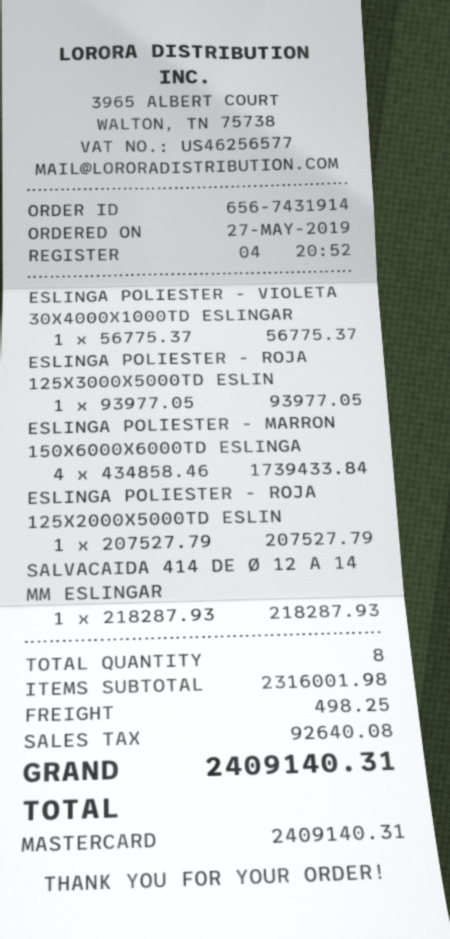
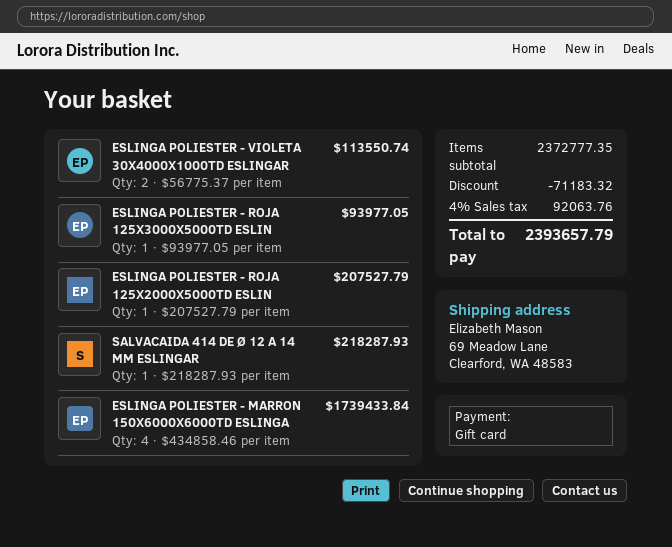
payment method: Mastercard -> gift card
ESLINGA POLIESTER - VIOLETA 30X4000X1000TD ESLINGAR: 1 x 56775.37 = 56775.37 -> 2 x 56775.37 = 113550.74
subtotal: 2316001.98 -> 2372777.35
discount: none -> 71183.32
shipping: 498.25 -> none
tax: 92640.08 -> 92063.76
total: 2409140.31 -> 2393657.79

